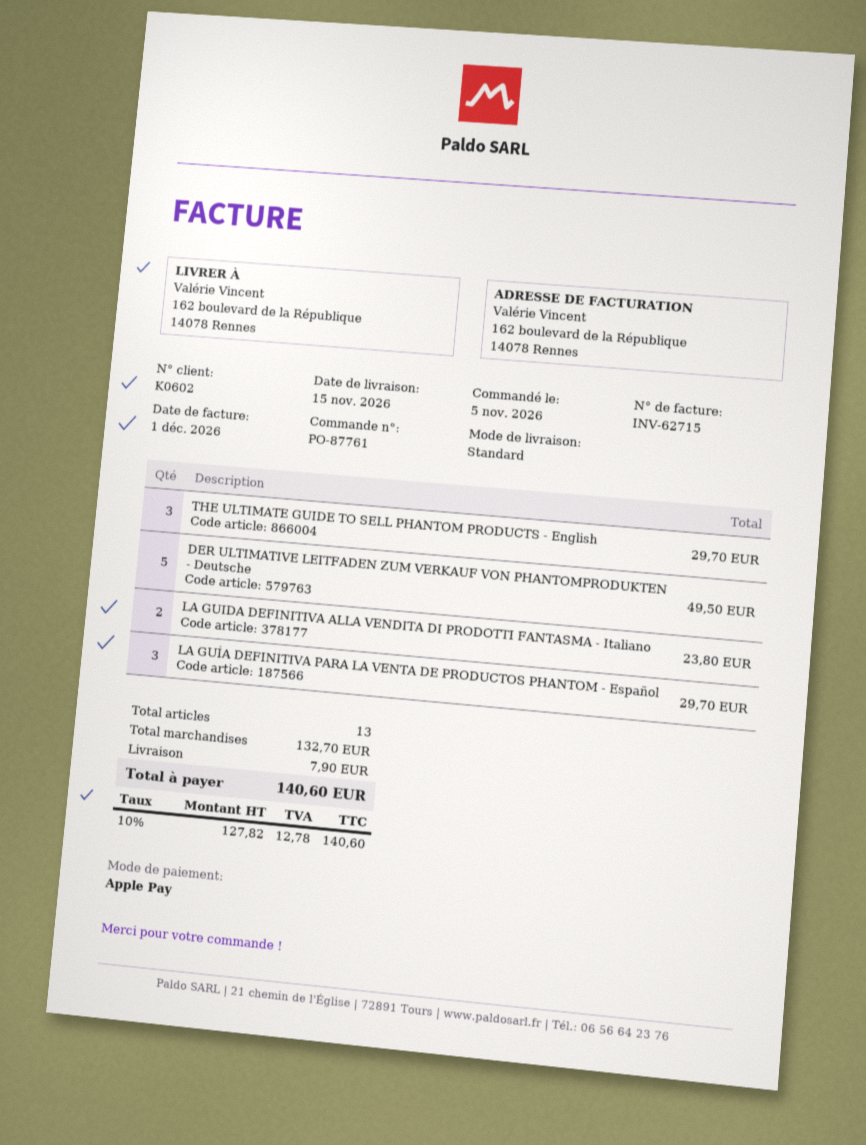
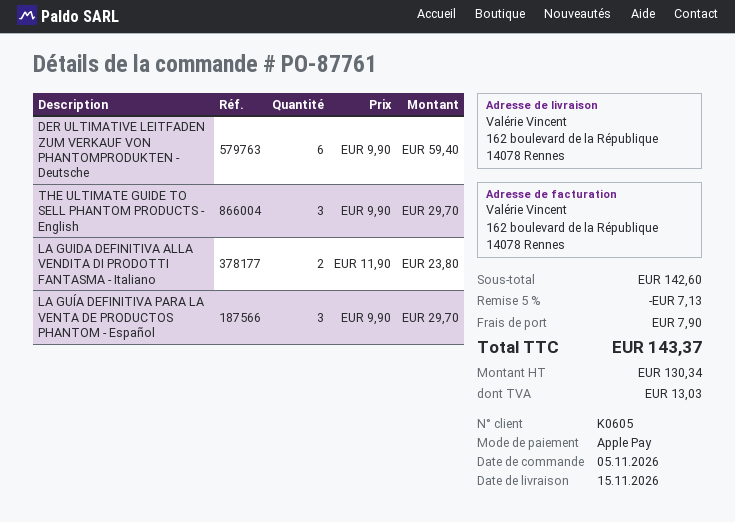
customer number: K0602 -> K0605
DER ULTIMATIVE LEITFADEN ZUM VERKAUF VON PHANTOMPRODUKTEN - Deutsche: 5 for 49.50 -> 6 for 59.40
subtotal: 132.70 -> 142.60
discount: none -> 5% = 7.13
net: 127.82 -> 130.34
tax: 12.78 -> 13.03
total: 140.60 -> 143.37

